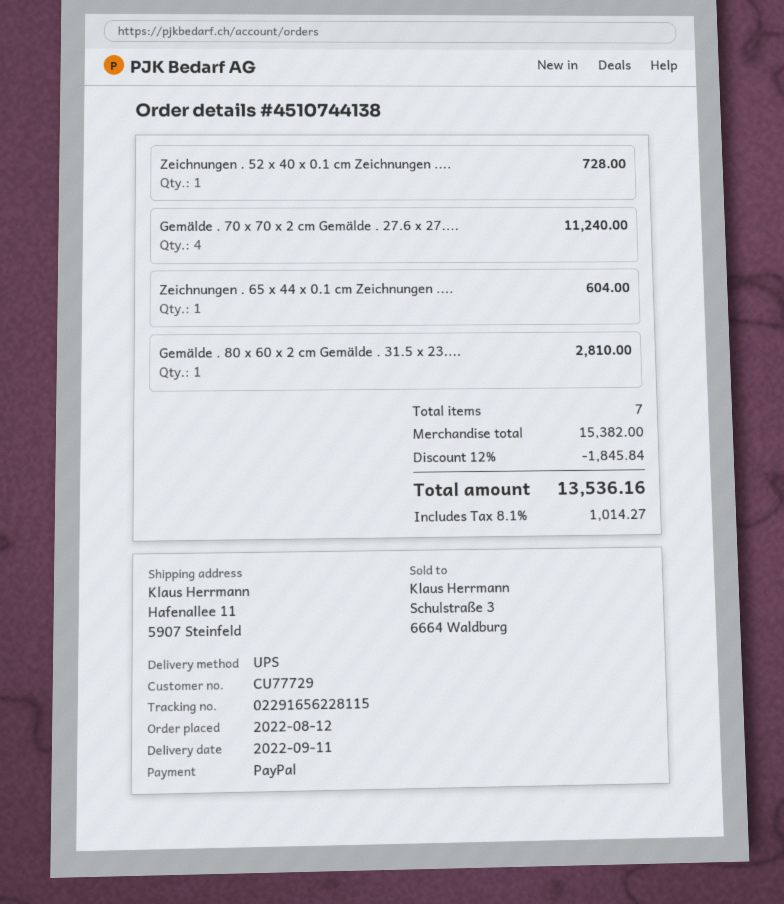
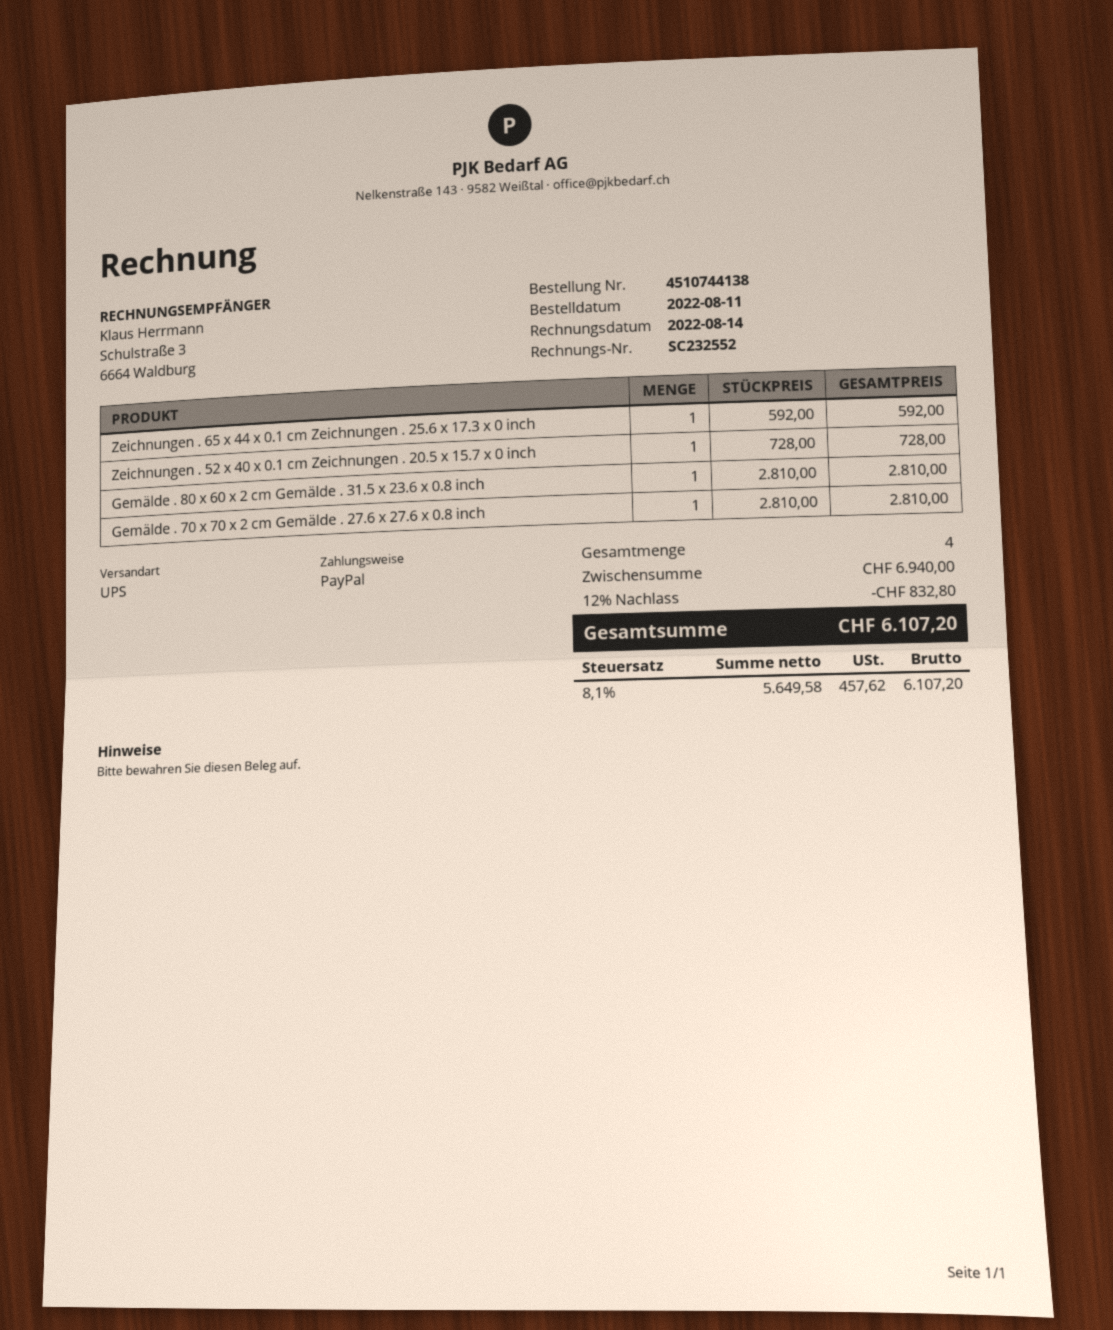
order date: 2022-08-12 -> 2022-08-11
Gemälde . 70 x 70 x 2 cm Gemälde . 27.6 x 27....: 4 for 11240.00 -> 1 for 2810.00
Zeichnungen . 65 x 44 x 0.1 cm Zeichnungen ....: 1 for 604.00 -> 1 for 592.00
total quantity: 7 -> 4
subtotal: 15382.00 -> 6940.00
discount: 12% = 1845.84 -> 12% = 832.80
tax: 8.1% = 1014.27 -> 8.1% = 457.62
total: 13536.16 -> 6107.20

